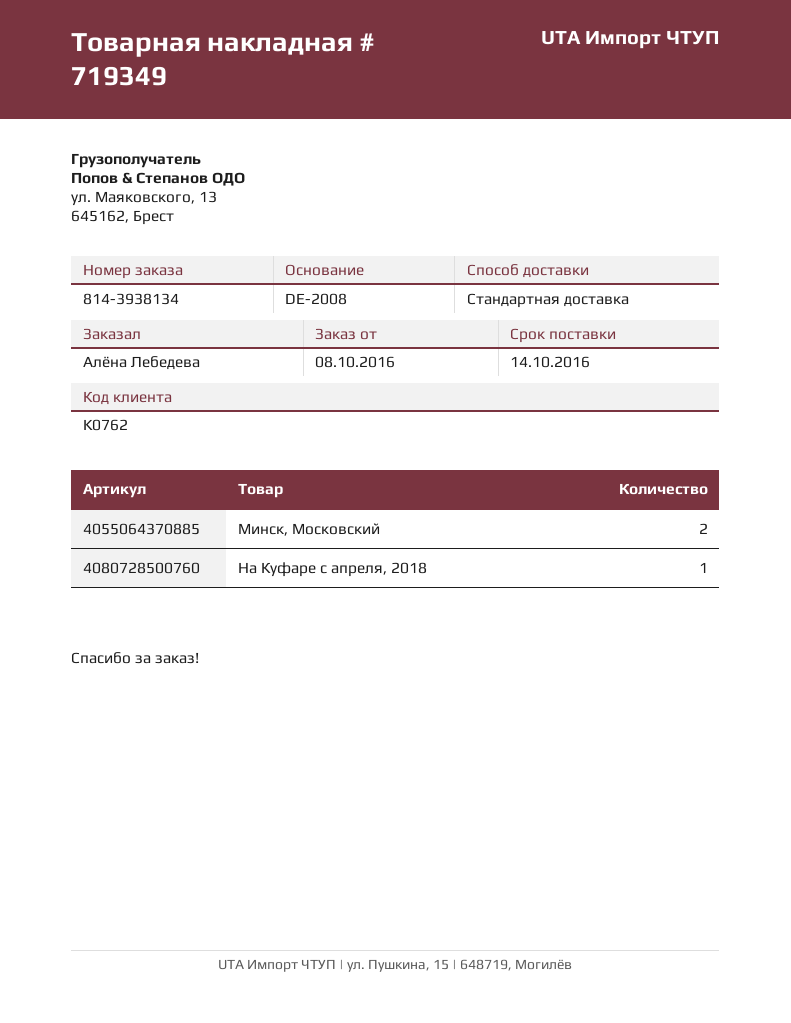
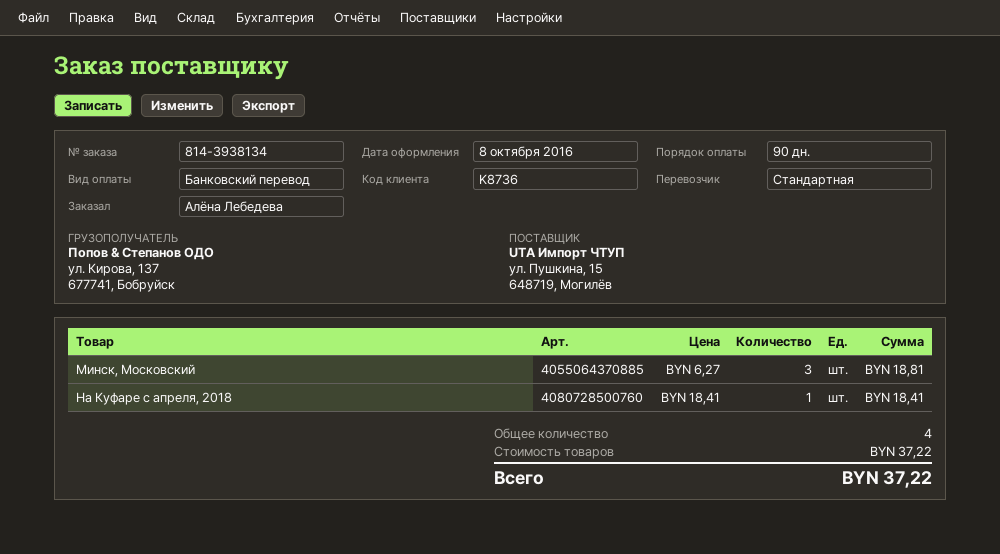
customer number: K0762 -> K8736
ship to: ул. Маяковского, 13, 645162, Брест -> ул. Кирова, 137, 677741, Бобруйск
Минск, Московский: 2 -> 3

